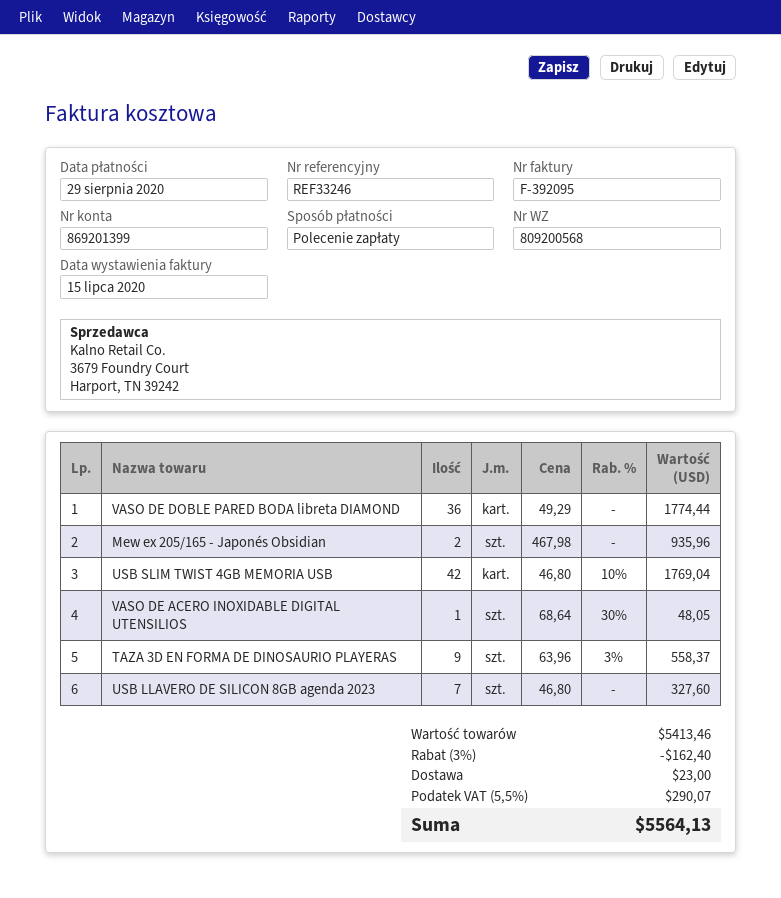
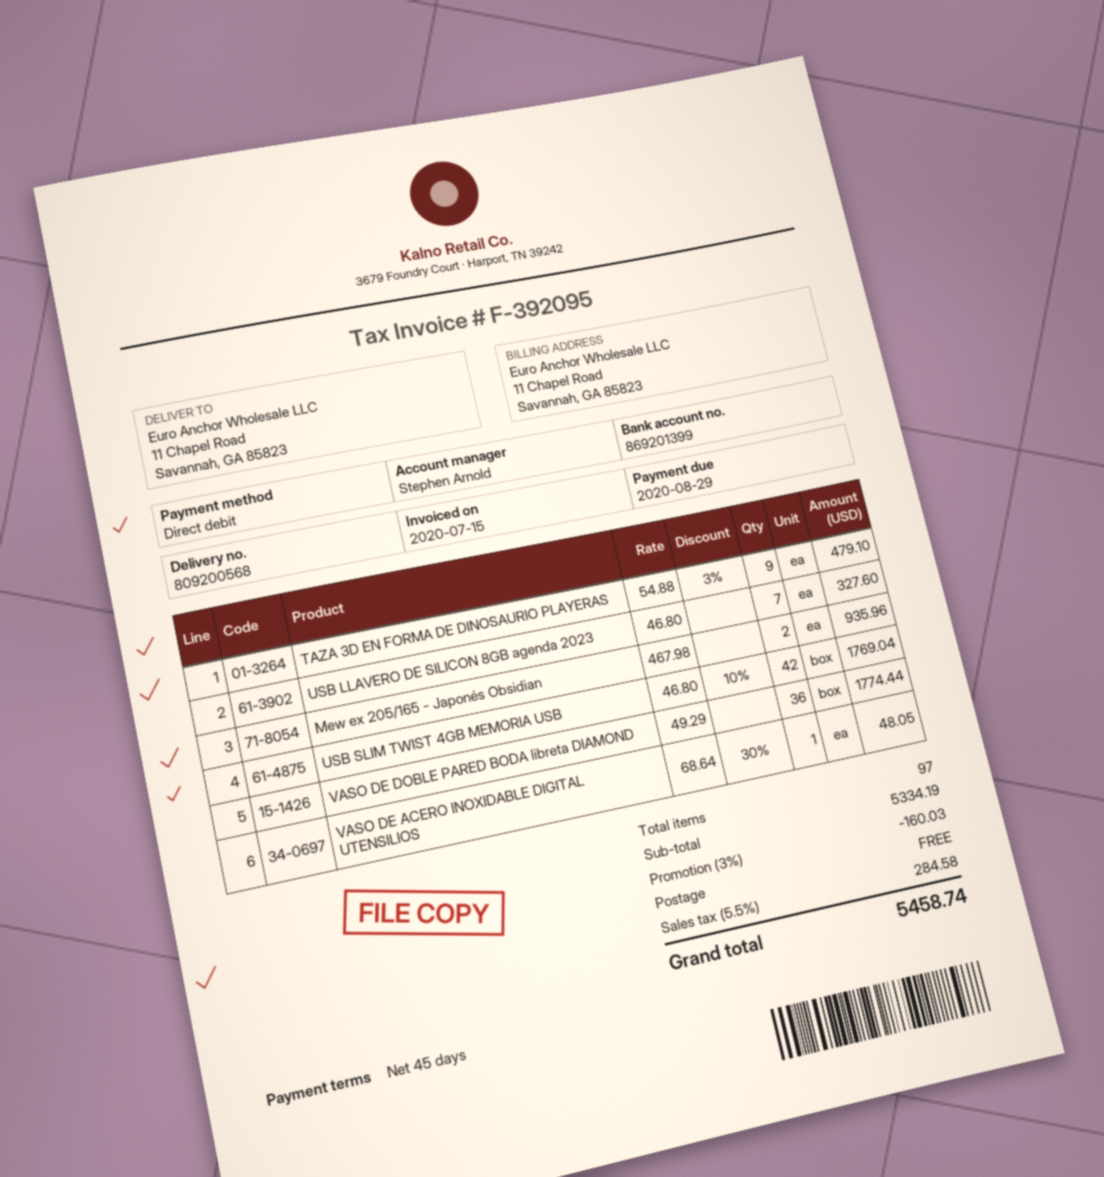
TAZA 3D EN FORMA DE DINOSAURIO PLAYERAS: 9 x 63.96 - 3% = 558.37 -> 9 x 54.88 - 3% = 479.10
subtotal: 5413.46 -> 5334.19
discount: 3% = 162.40 -> 3% = 160.03
shipping: 23.00 -> 0.00
tax: 5.5% = 290.07 -> 5.5% = 284.58
total: 5564.13 -> 5458.74

